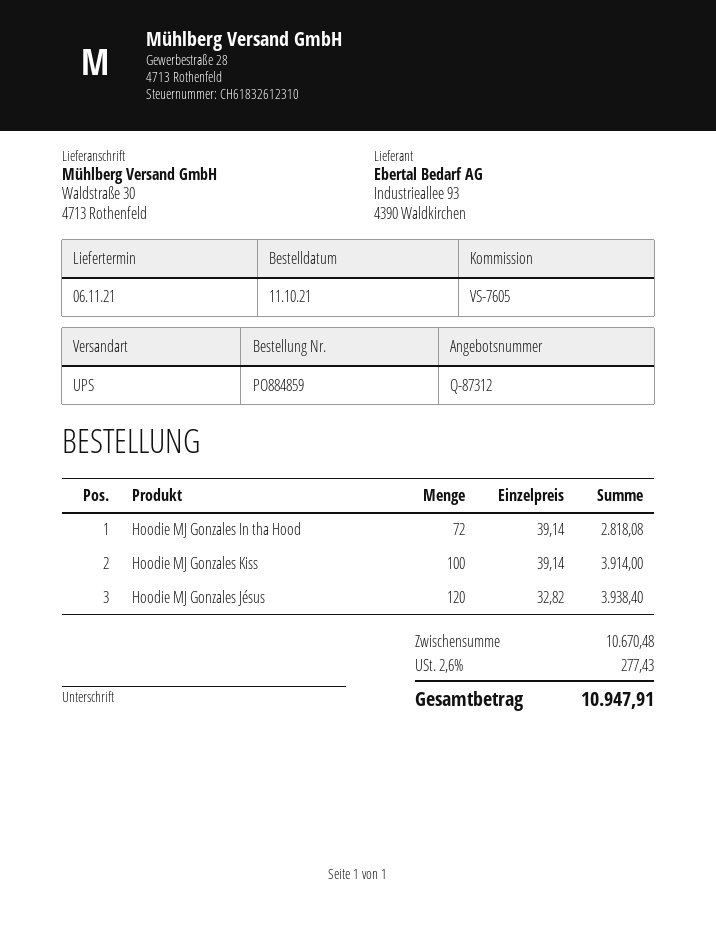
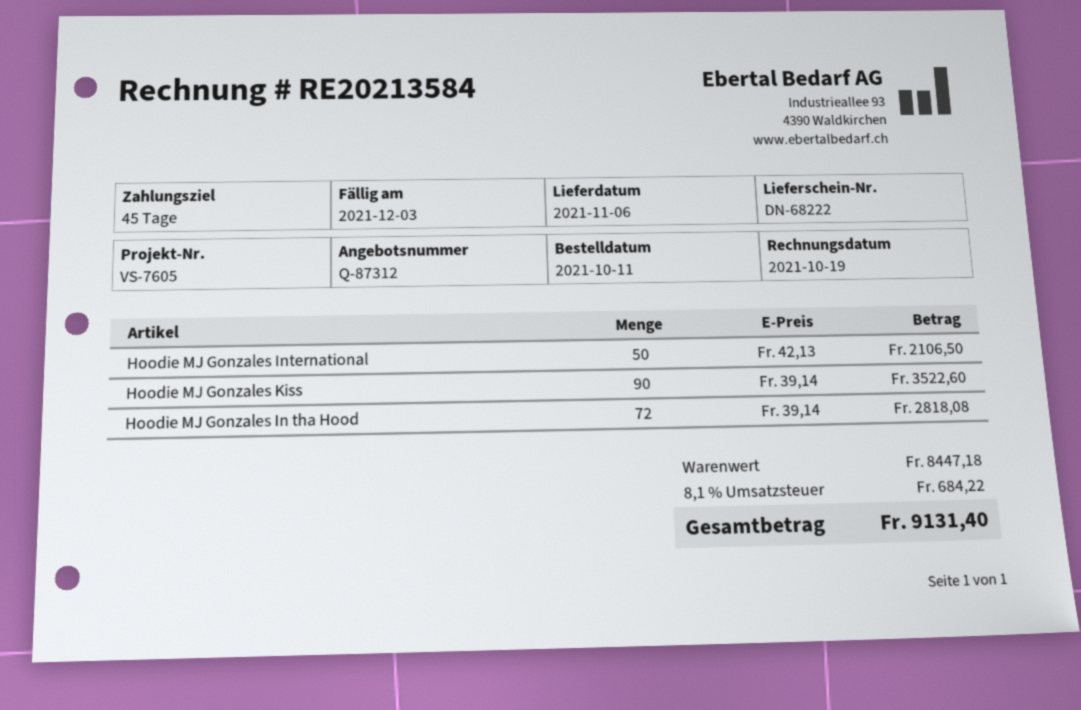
Hoodie MJ Gonzales Kiss: 100 x 39.14 = 3914.00 -> 90 x 39.14 = 3522.60
Hoodie MJ Gonzales Jésus: 120 x 32.82 = 3938.40 -> none
Hoodie MJ Gonzales International: none -> 50 x 42.13 = 2106.50
subtotal: 10670.48 -> 8447.18
tax: 2.6% = 277.43 -> 8.1% = 684.22
total: 10947.91 -> 9131.40

